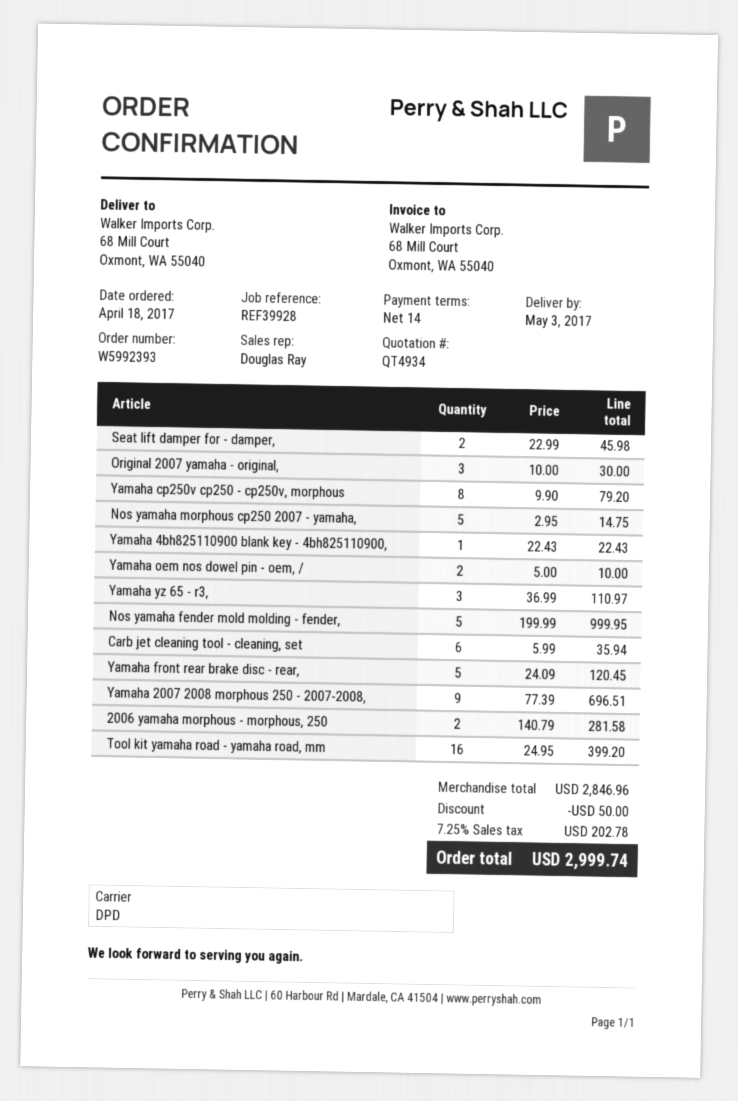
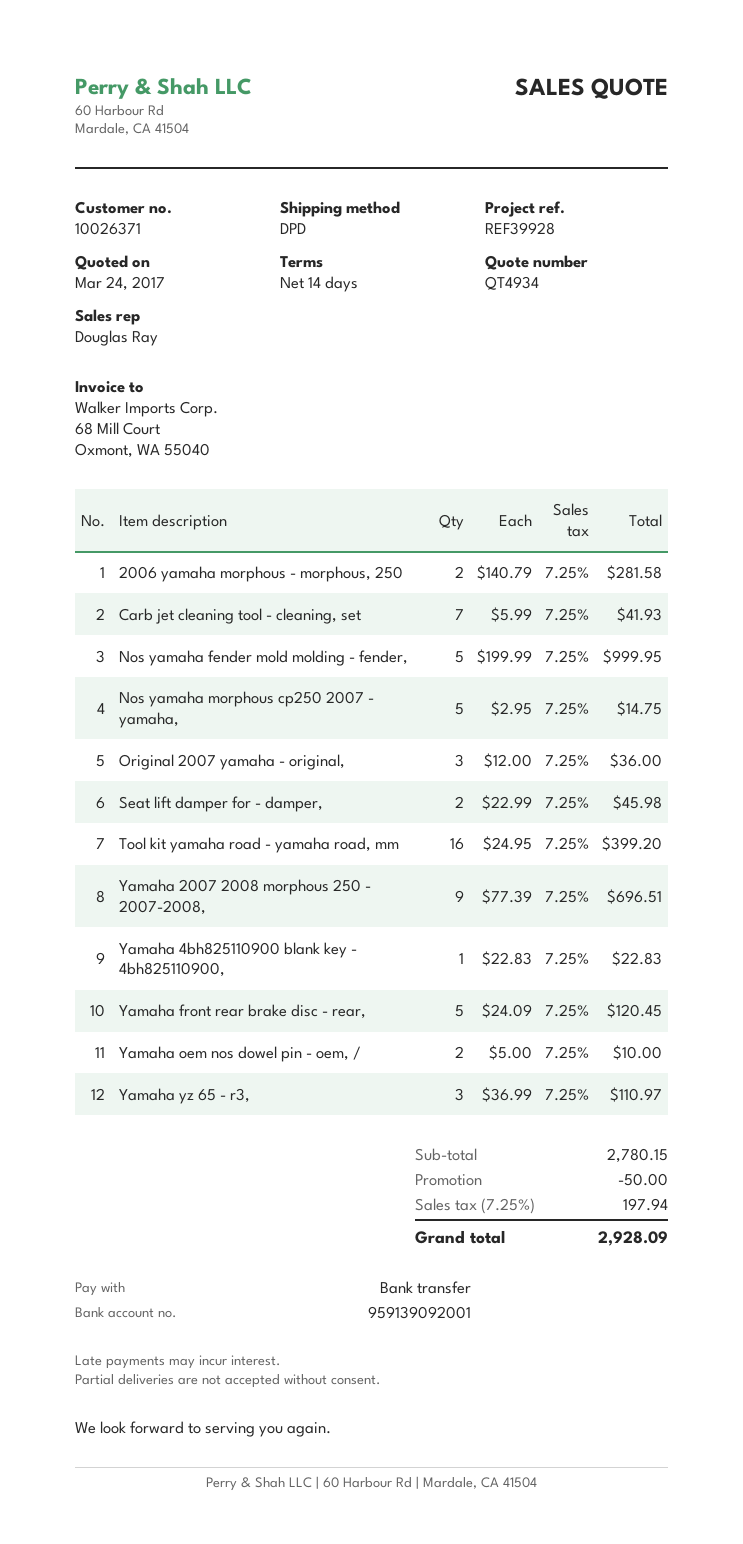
Original 2007 yamaha - original,: 3 x 10.00 = 30.00 -> 3 x 12.00 = 36.00
Yamaha cp250v cp250 - cp250v, morphous: 8 x 9.90 = 79.20 -> none
Yamaha 4bh825110900 blank key - 4bh825110900,: 1 x 22.43 = 22.43 -> 1 x 22.83 = 22.83
Carb jet cleaning tool - cleaning, set: 6 x 5.99 = 35.94 -> 7 x 5.99 = 41.93
subtotal: 2846.96 -> 2780.15
tax: 7.25% = 202.78 -> 7.25% = 197.94
total: 2999.74 -> 2928.09

